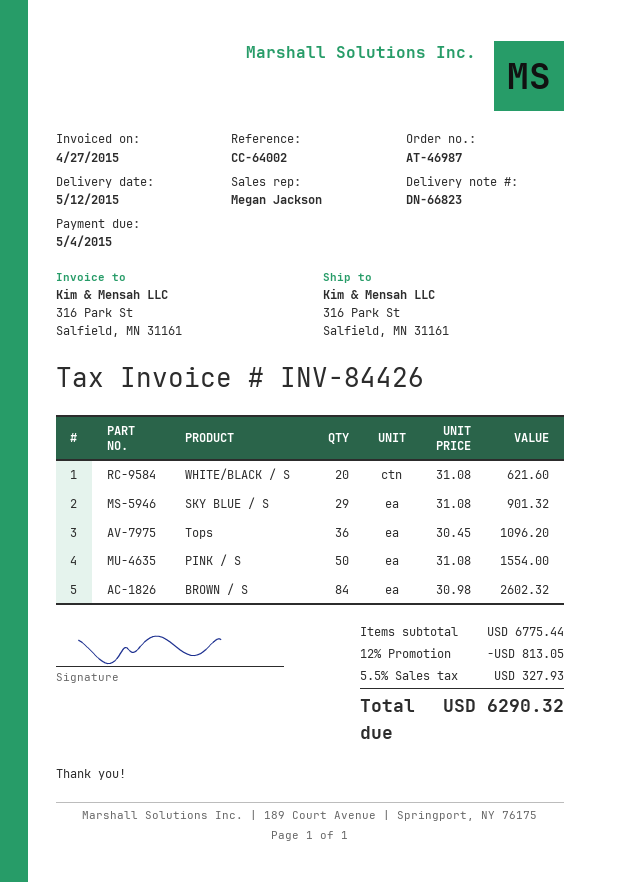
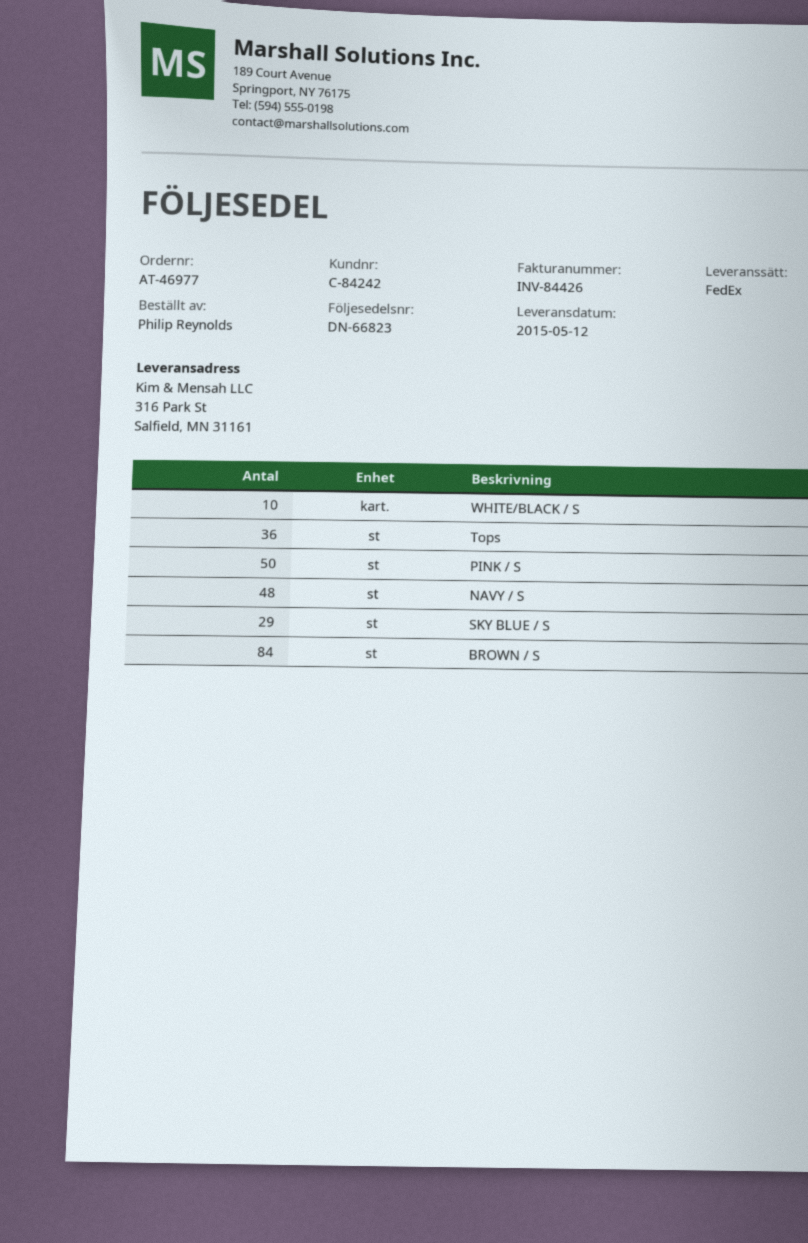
order number: AT-46987 -> AT-46977
WHITE/BLACK / S: 20 -> 10
NAVY / S: none -> 48

